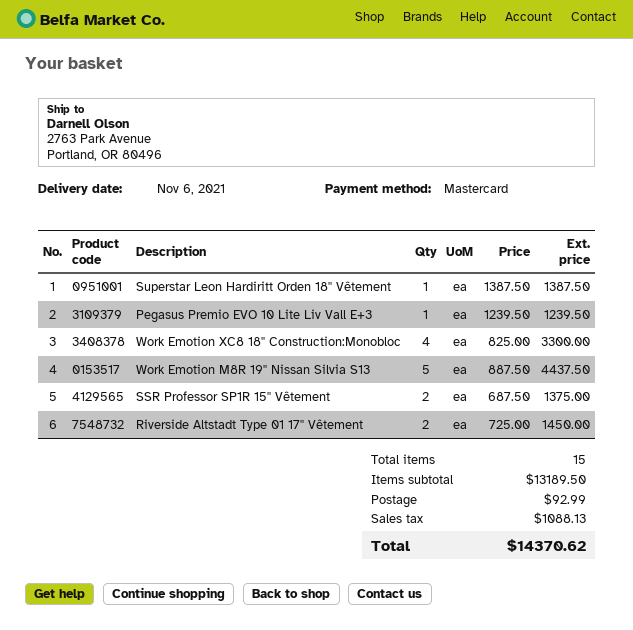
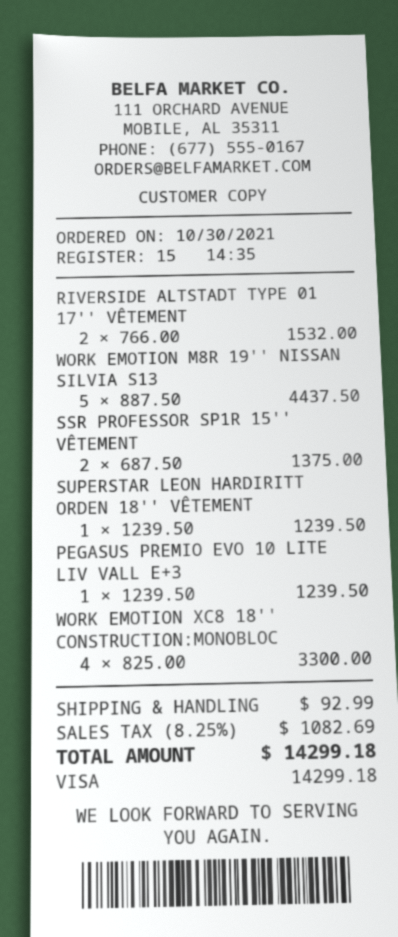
payment method: Mastercard -> Visa
Superstar Leon Hardiritt Orden 18'' Vêtement: 1 x 1387.50 = 1387.50 -> 1 x 1239.50 = 1239.50
Riverside Altstadt Type 01 17'' Vêtement: 2 x 725.00 = 1450.00 -> 2 x 766.00 = 1532.00
tax: 1088.13 -> 1082.69
total: 14370.62 -> 14299.18

